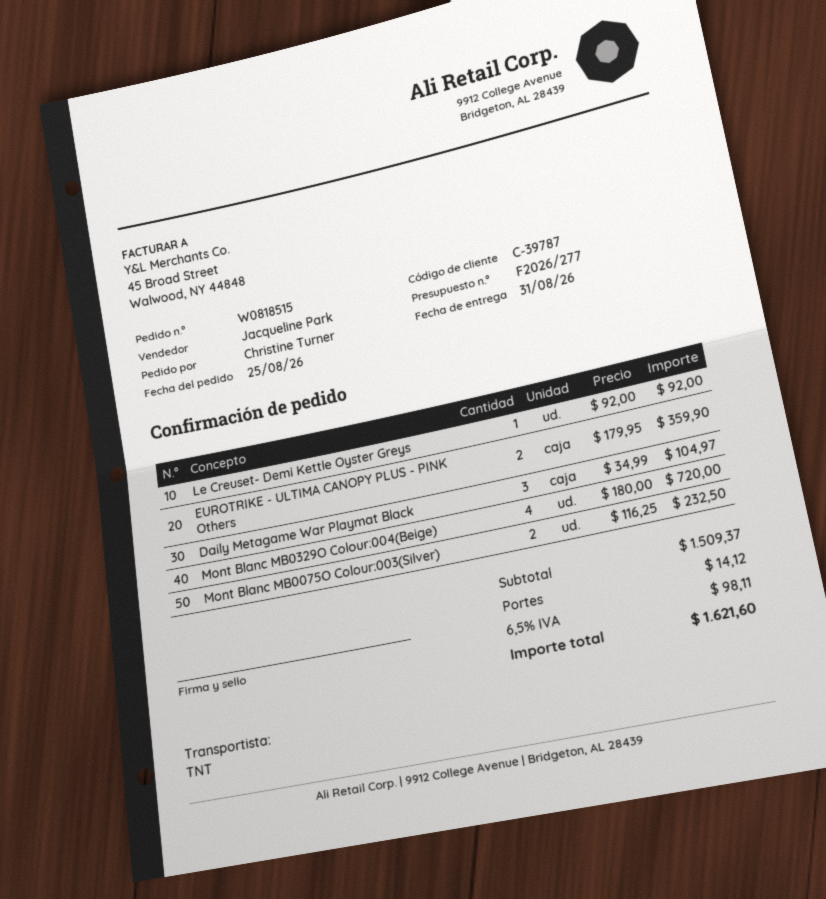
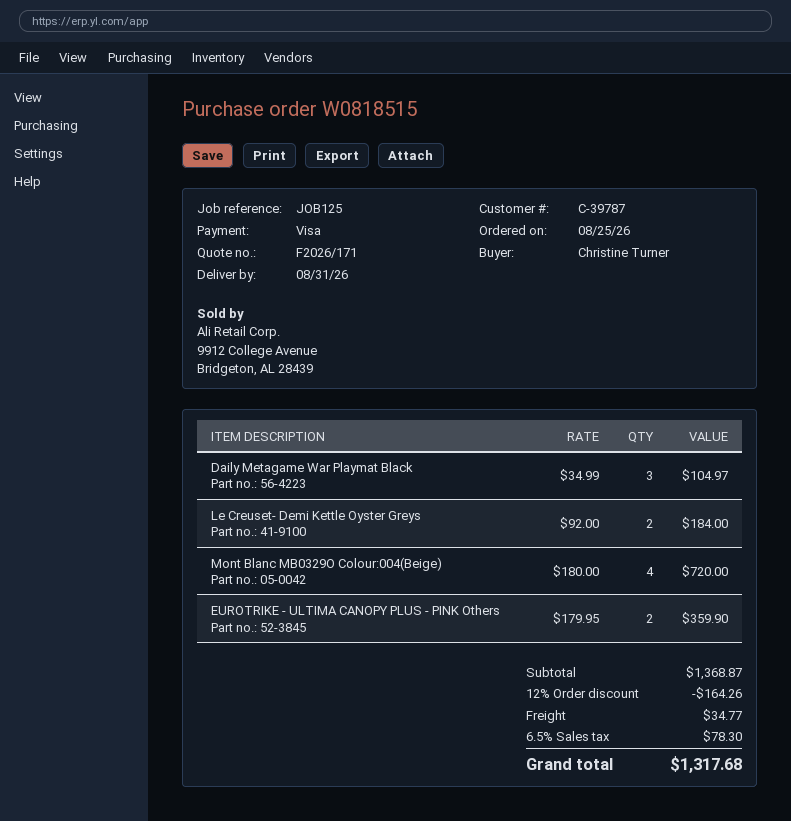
quote number: F2026/277 -> F2026/171
Le Creuset- Demi Kettle Oyster Greys: 1 x 92.00 = 92.00 -> 2 x 92.00 = 184.00
Mont Blanc MB0075O Colour:003(Silver): 2 x 116.25 = 232.50 -> none
subtotal: 1509.37 -> 1368.87
discount: none -> 12% = 164.26
shipping: 14.12 -> 34.77
tax: 6.5% = 98.11 -> 6.5% = 78.30
total: 1621.60 -> 1317.68

